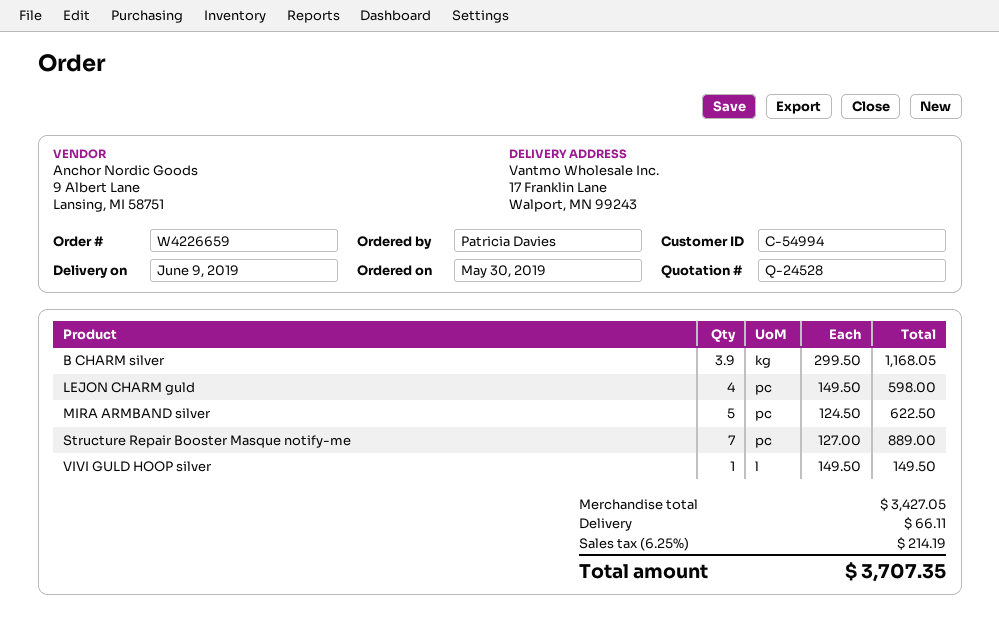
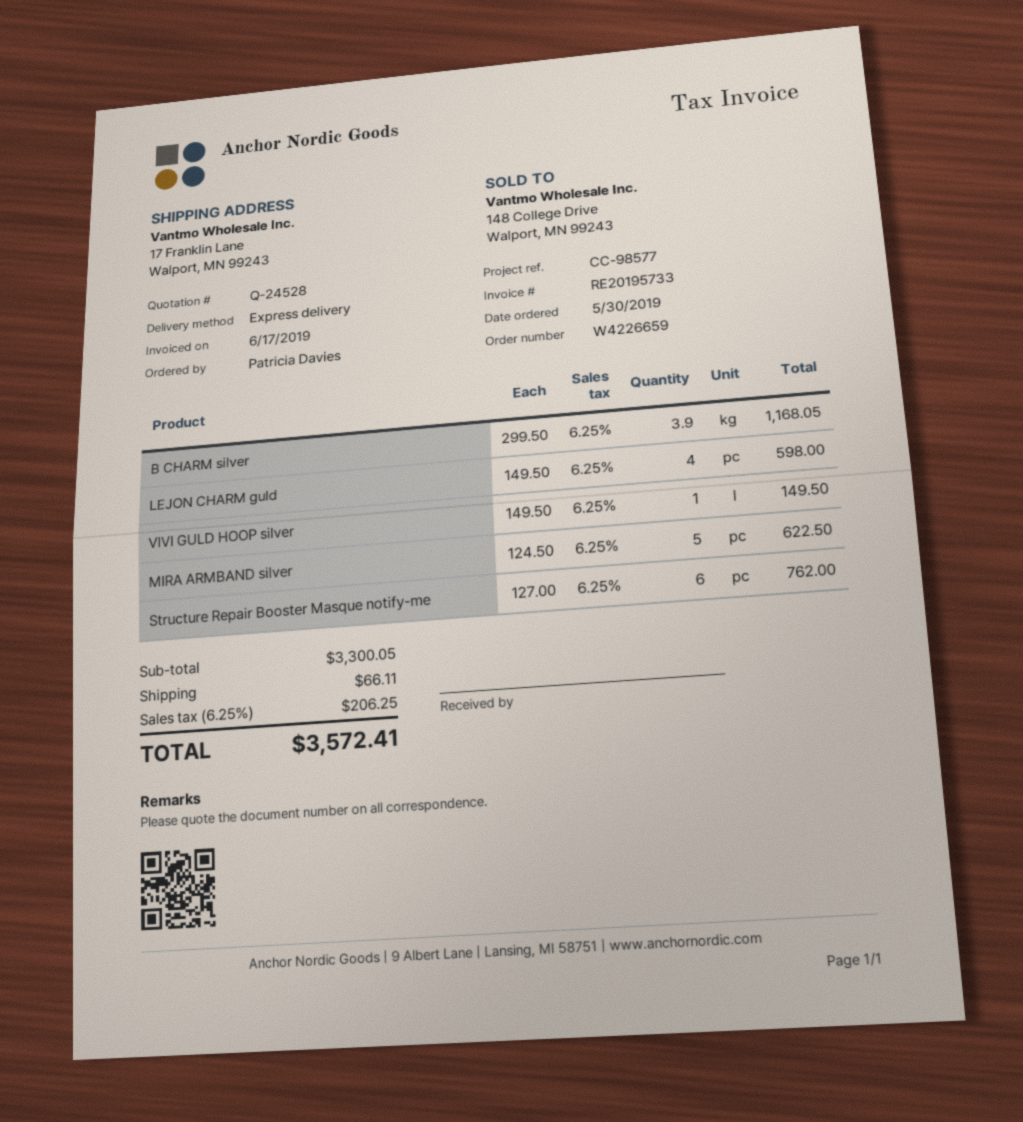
Structure Repair Booster Masque notify-me: 7 x 127.00 = 889.00 -> 6 x 127.00 = 762.00
subtotal: 3427.05 -> 3300.05
tax: 6.25% = 214.19 -> 6.25% = 206.25
total: 3707.35 -> 3572.41

